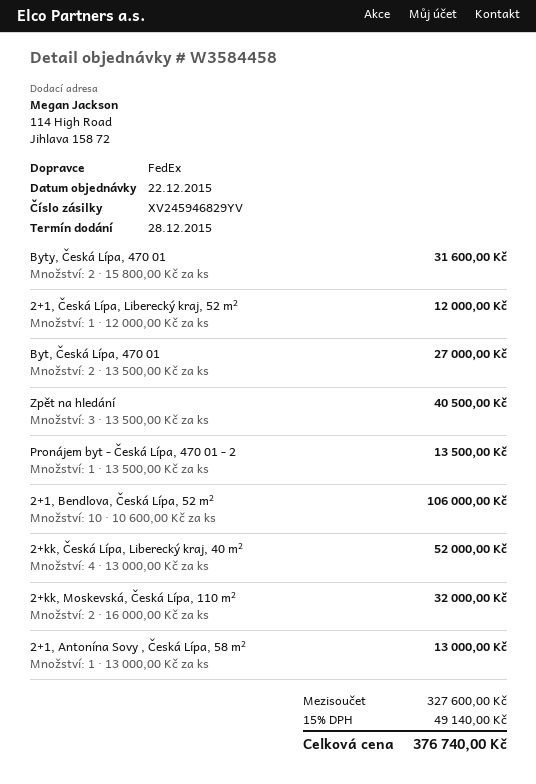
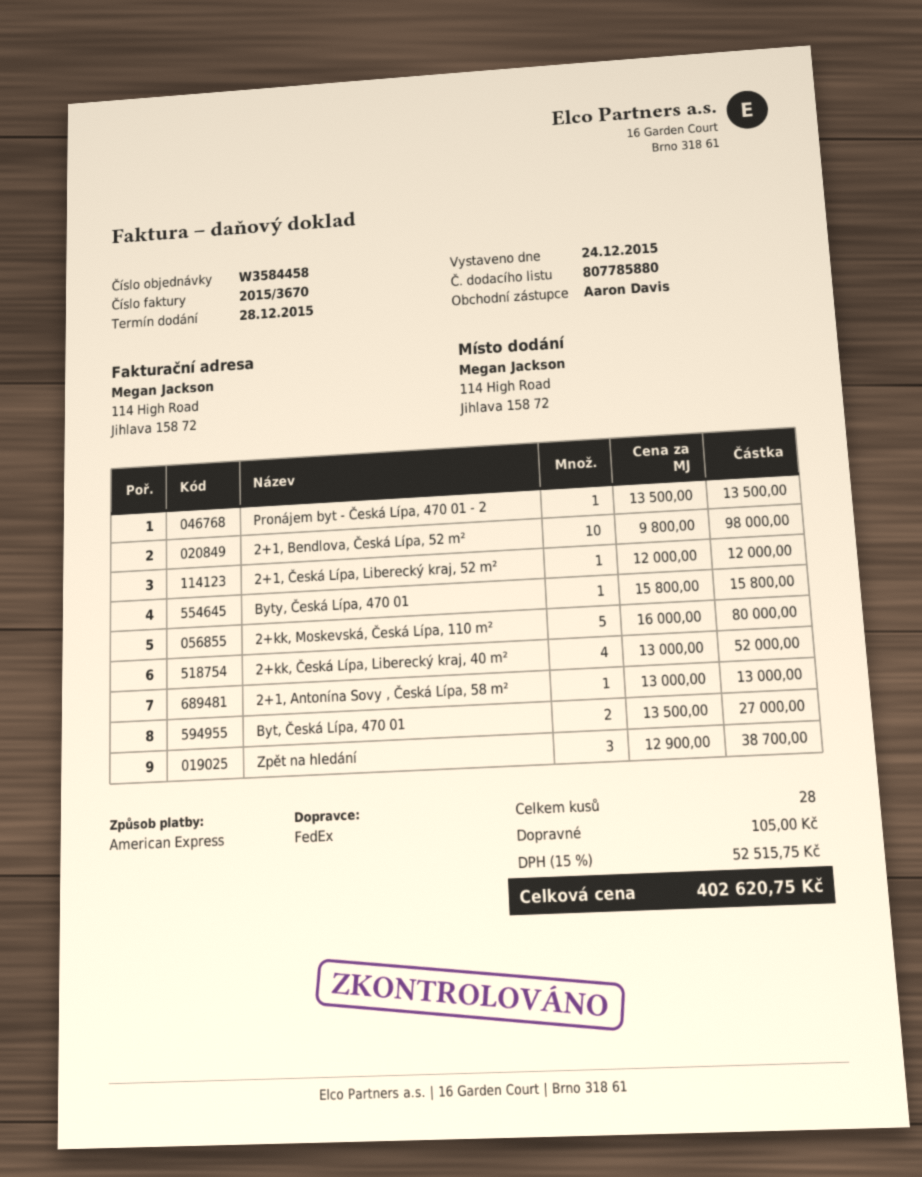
Byty, Česká Lípa, 470 01: 2 x 15800.00 = 31600.00 -> 1 x 15800.00 = 15800.00
Zpět na hledání: 3 x 13500.00 = 40500.00 -> 3 x 12900.00 = 38700.00
2+1, Bendlova, Česká Lípa, 52 m²: 10 x 10600.00 = 106000.00 -> 10 x 9800.00 = 98000.00
2+kk, Moskevská, Česká Lípa, 110 m²: 2 x 16000.00 = 32000.00 -> 5 x 16000.00 = 80000.00
shipping: none -> 105.00
tax: 15% = 49140.00 -> 15% = 52515.75
total: 376740.00 -> 402620.75

